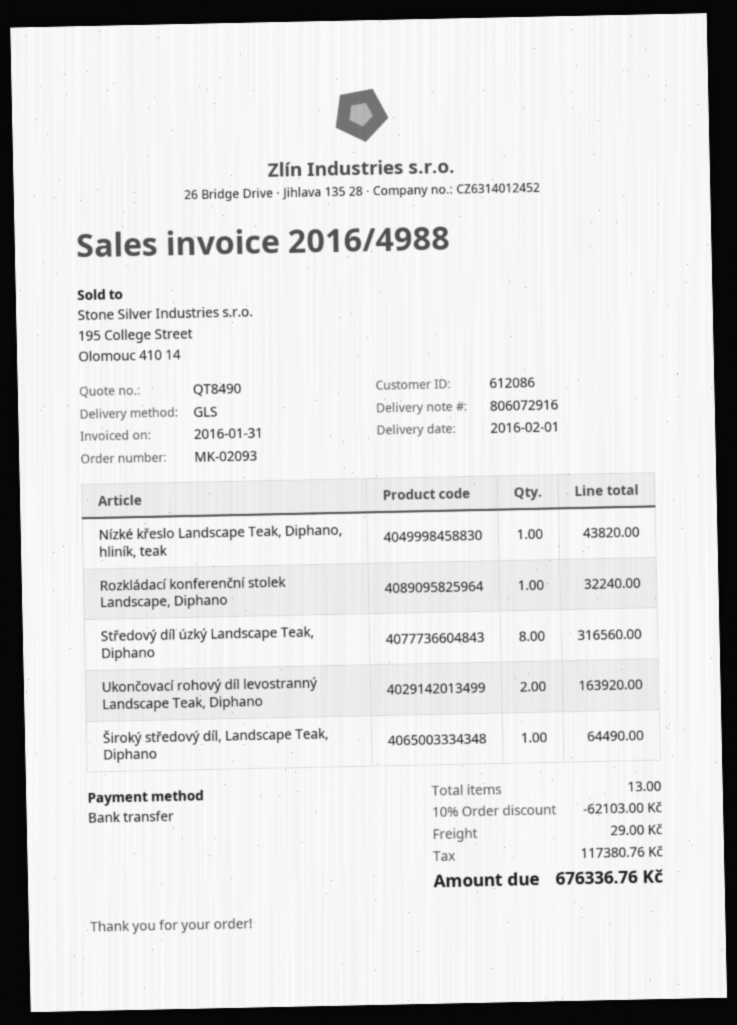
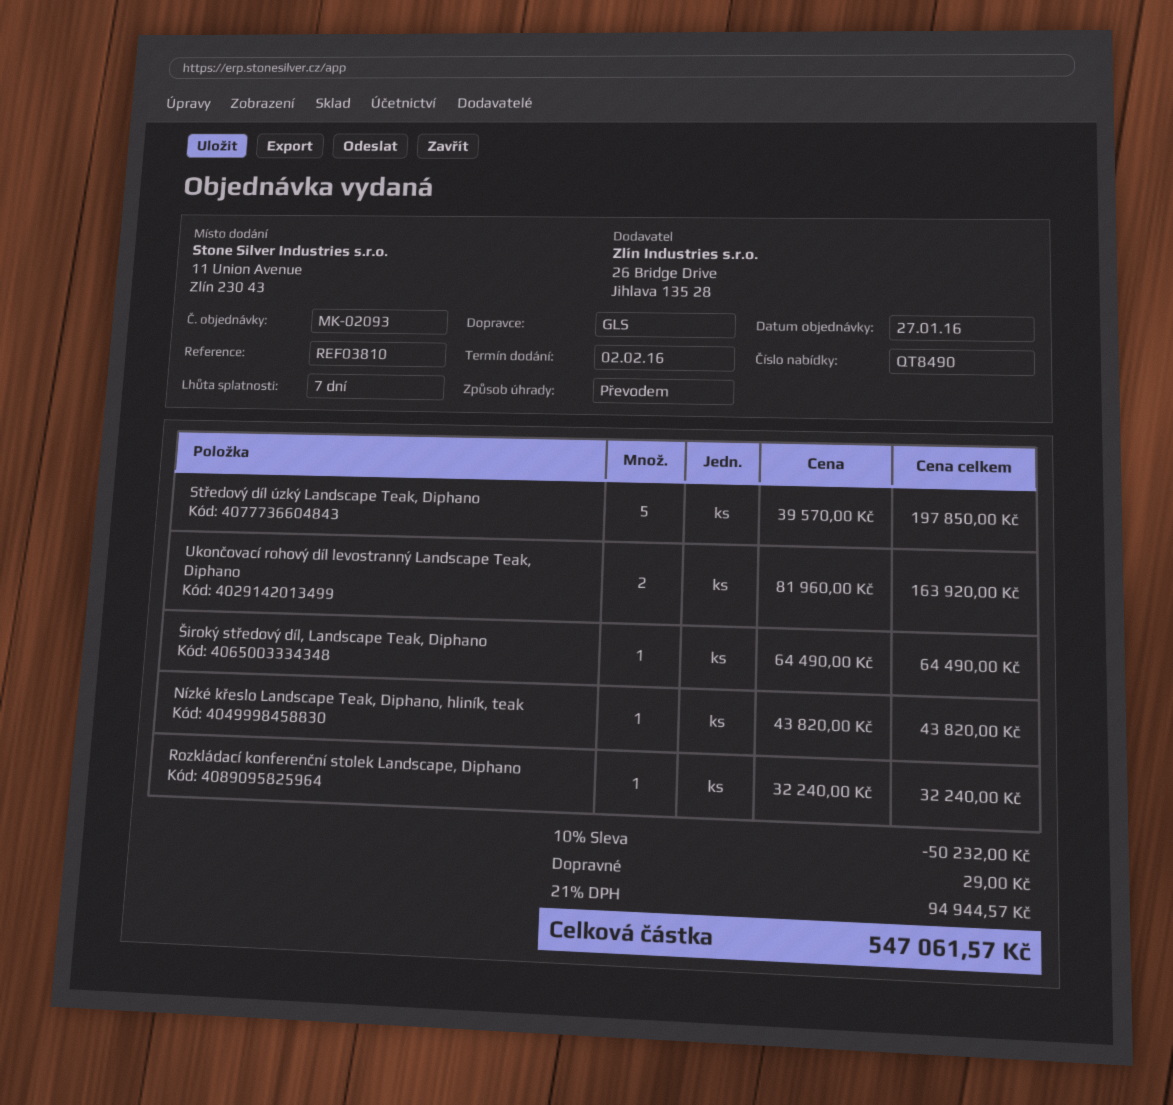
delivery date: 2016-02-01 -> 2016-02-02
Středový díl úzký Landscape Teak, Diphano: 8 for 316560.00 -> 5 for 197850.00
discount: 10% = 62103.00 -> 10% = 50232.00
tax: 117380.76 -> 94944.57
total: 676336.76 -> 547061.57

